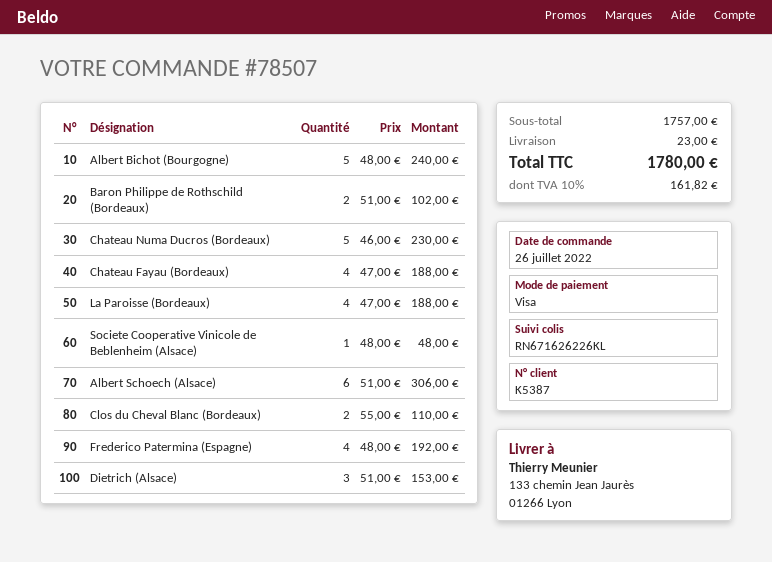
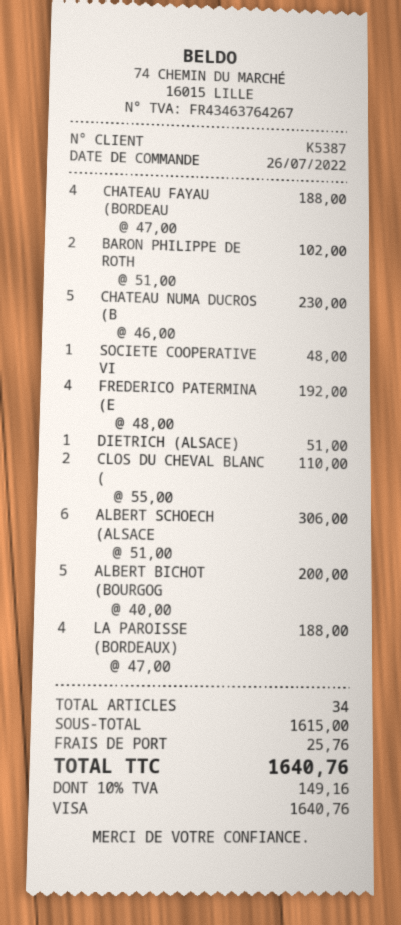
Albert Bichot (Bourgogne): 5 x 48.00 = 240.00 -> 5 x 40.00 = 200.00
Dietrich (Alsace): 3 x 51.00 = 153.00 -> 1 x 51.00 = 51.00
subtotal: 1757.00 -> 1615.00
shipping: 23.00 -> 25.76
tax: 10% = 161.82 -> 10% = 149.16
total: 1780.00 -> 1640.76

